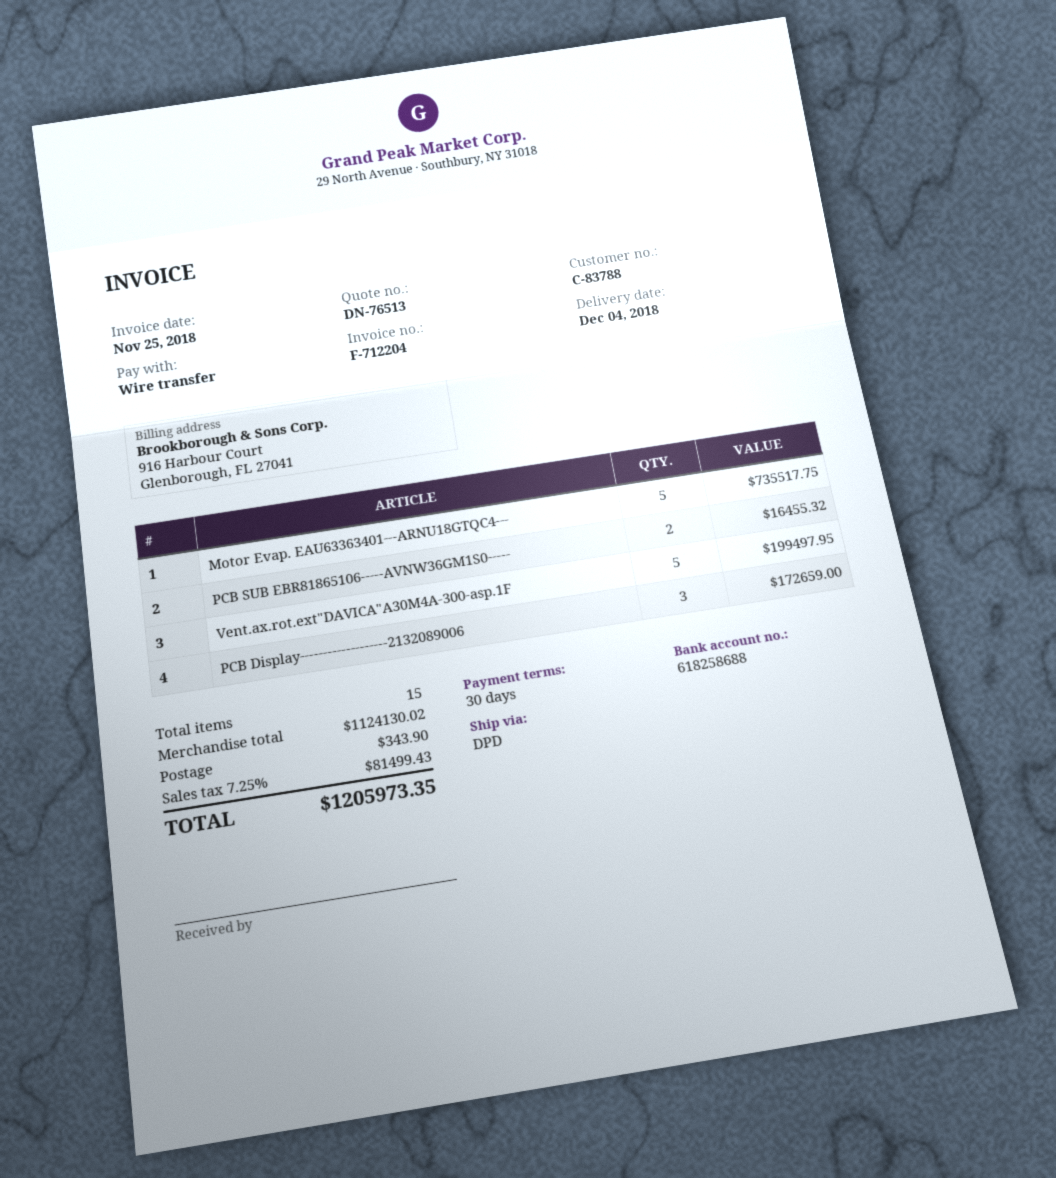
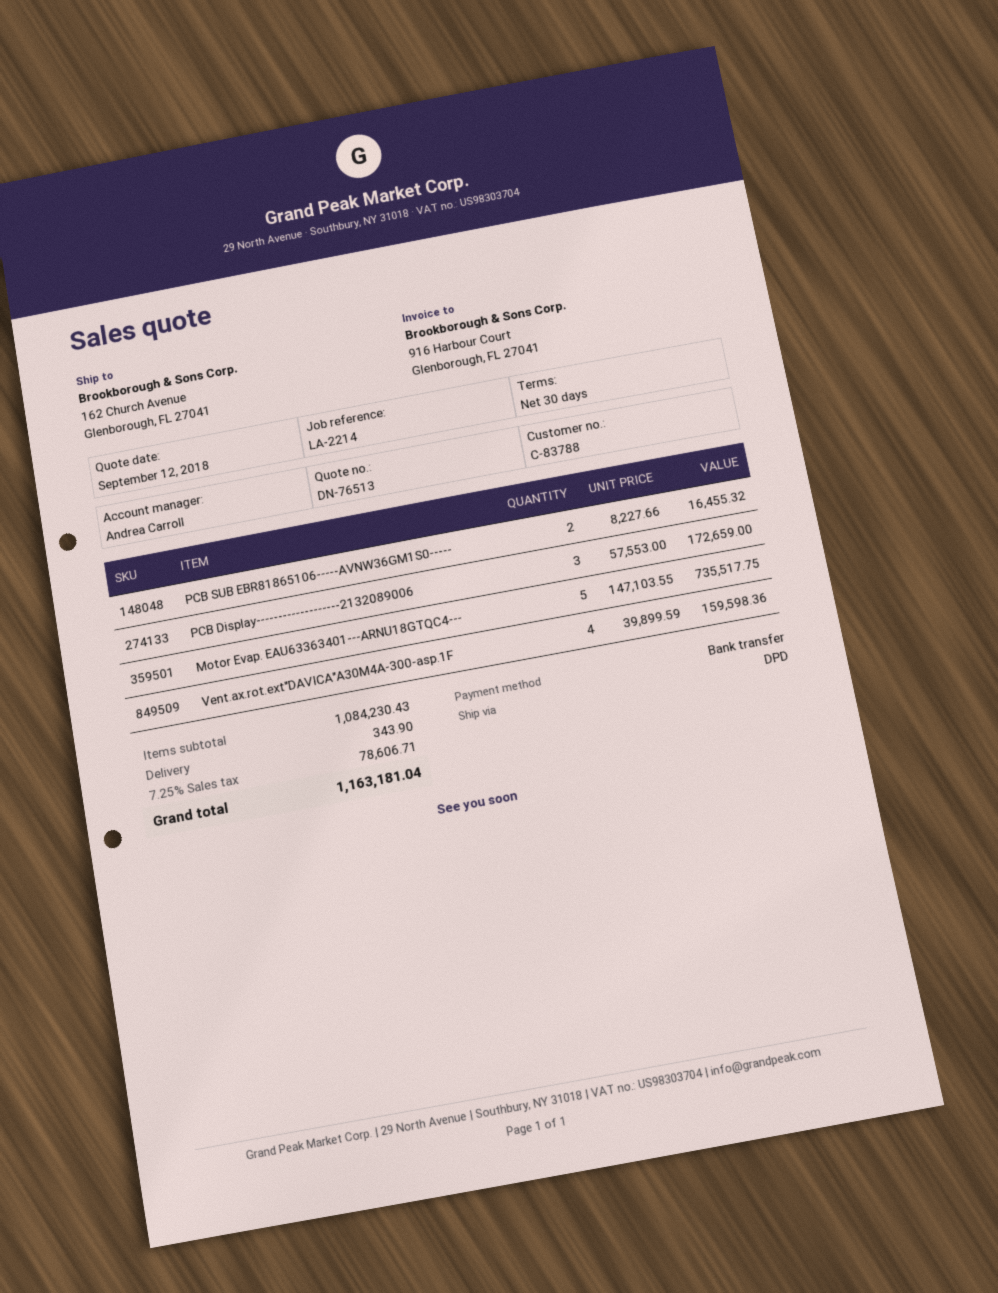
Vent.ax.rot.ext"DAVICA"A30M4A-300-asp.1F: 5 for 199497.95 -> 4 for 159598.36
subtotal: 1124130.02 -> 1084230.43
tax: 7.25% = 81499.43 -> 7.25% = 78606.71
total: 1205973.35 -> 1163181.04

